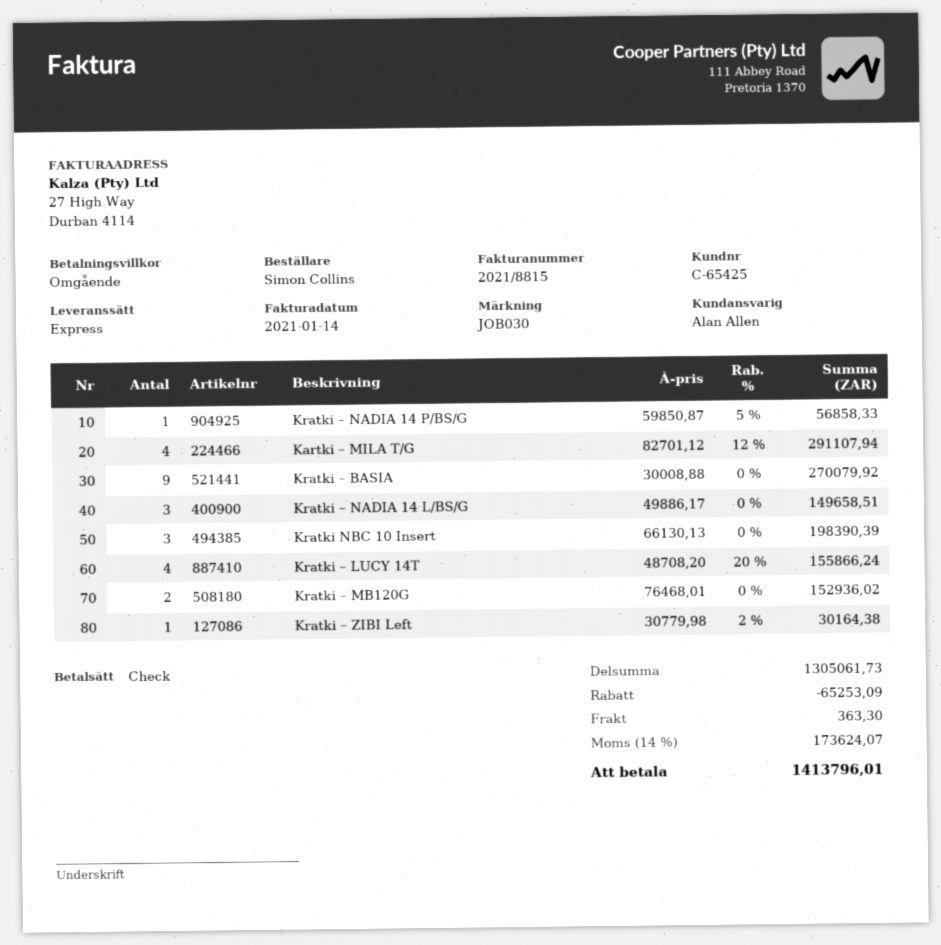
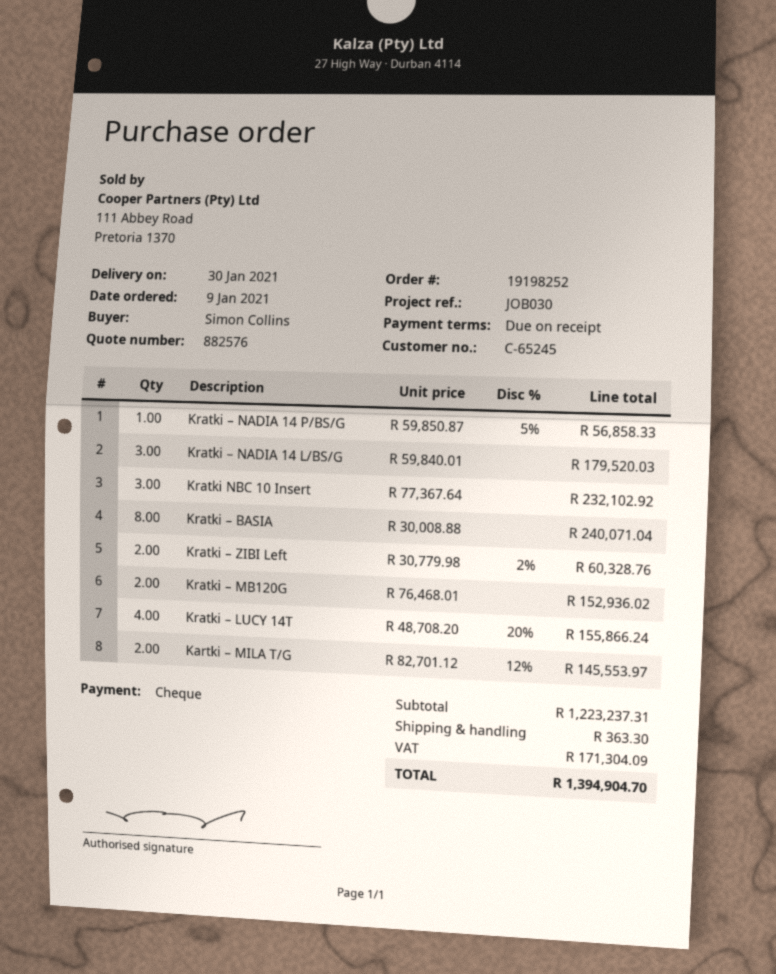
customer number: C-65425 -> C-65245
Kartki – MILA T/G: 4 x 82701.12 - 12% = 291107.94 -> 2 x 82701.12 - 12% = 145553.97
Kratki – BASIA: 9 x 30008.88 = 270079.92 -> 8 x 30008.88 = 240071.04
Kratki – NADIA 14 L/BS/G: 3 x 49886.17 = 149658.51 -> 3 x 59840.01 = 179520.03
Kratki NBC 10 Insert: 3 x 66130.13 = 198390.39 -> 3 x 77367.64 = 232102.92
Kratki – ZIBI Left: 1 x 30779.98 - 2% = 30164.38 -> 2 x 30779.98 - 2% = 60328.76
subtotal: 1305061.73 -> 1223237.31
discount: 65253.09 -> none
tax: 173624.07 -> 171304.09
total: 1413796.01 -> 1394904.70

